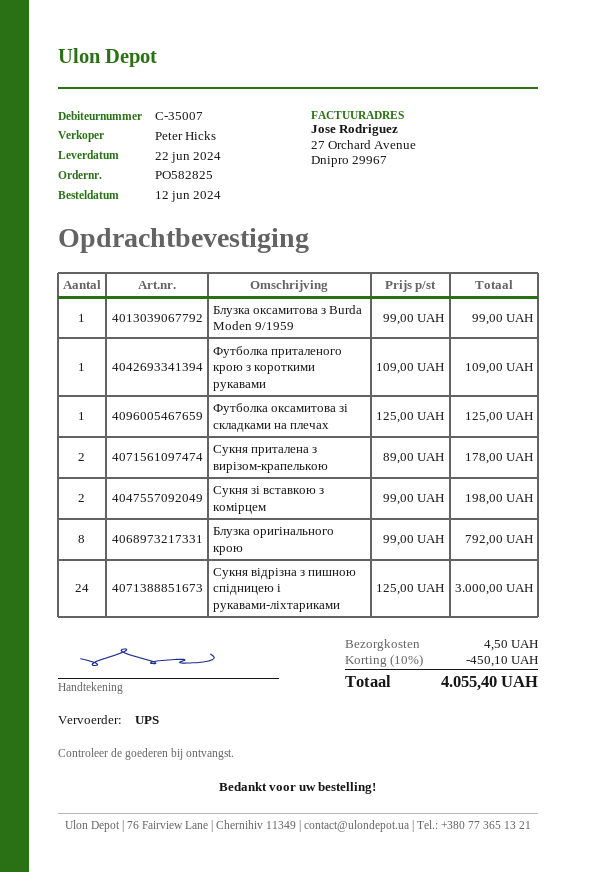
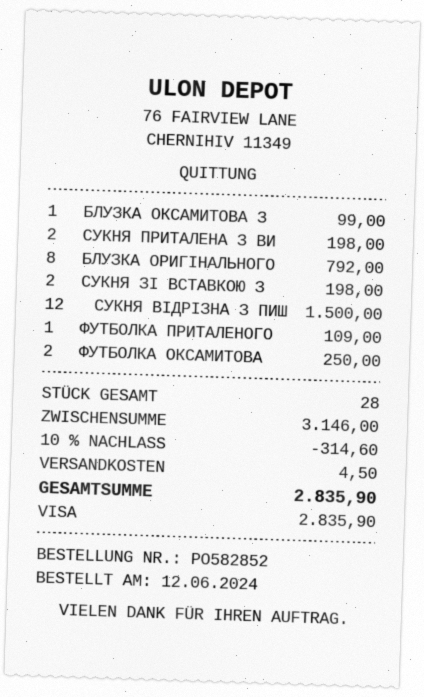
order number: PO582825 -> PO582852
Футболка оксамитова зі складками на плечах: 1 for 125.00 -> 2 for 250.00
Сукня приталена з вирізом-крапелькою: 2 for 178.00 -> 2 for 198.00
Сукня відрізна з пишною спідницею і рукавами-ліхтариками: 24 for 3000.00 -> 12 for 1500.00
discount: 10% = 450.10 -> 10% = 314.60
total: 4055.40 -> 2835.90

